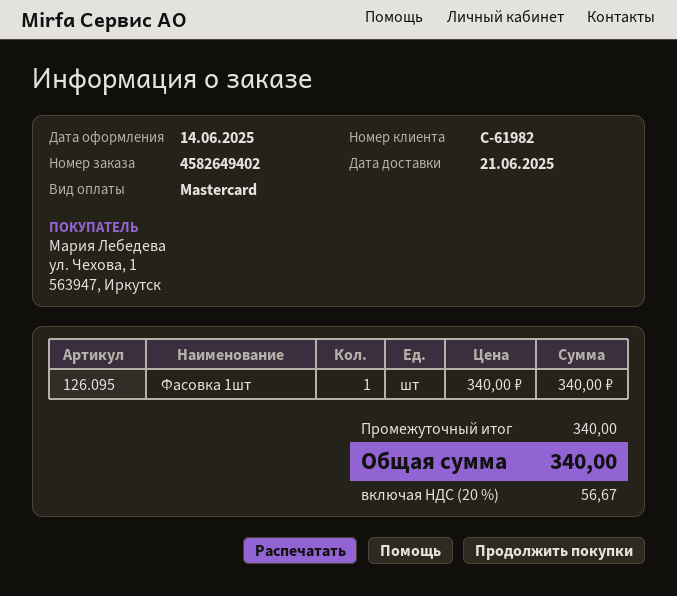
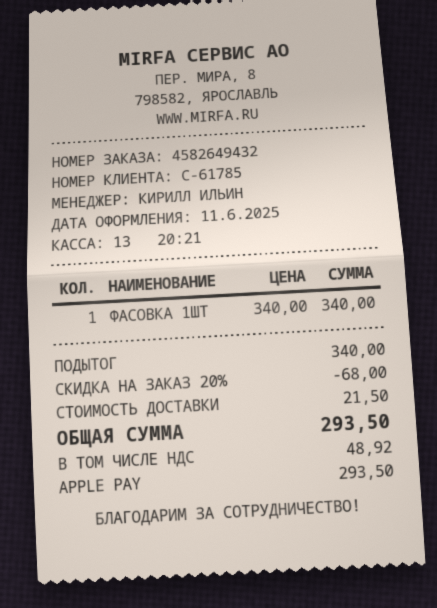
order number: 4582649402 -> 4582649432
order date: 2025-06-14 -> 2025-06-11
customer number: C-61982 -> C-61785
payment method: Mastercard -> Apple Pay
discount: none -> 20% = 68.00
shipping: none -> 21.50
tax: 56.67 -> 48.92
total: 340.00 -> 293.50

